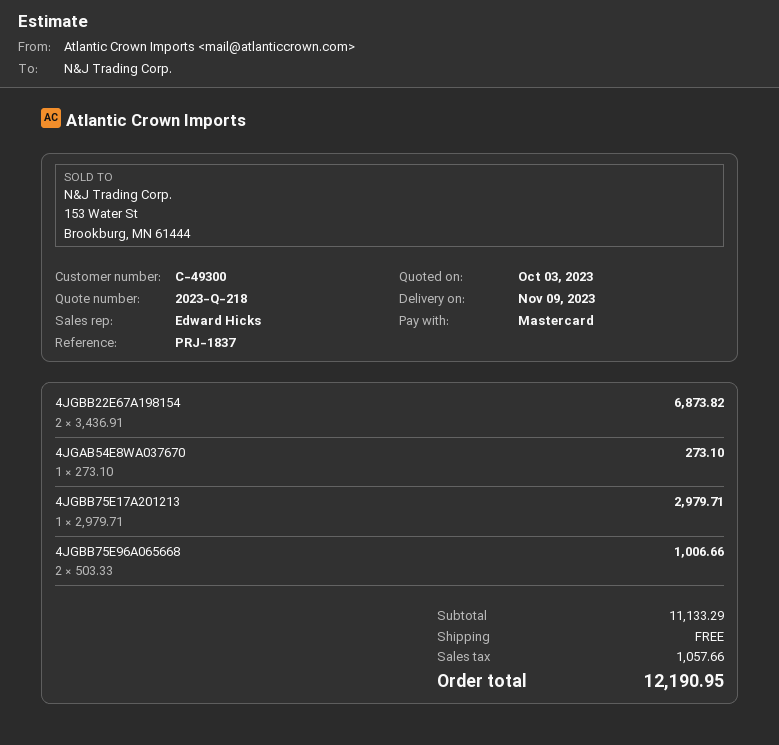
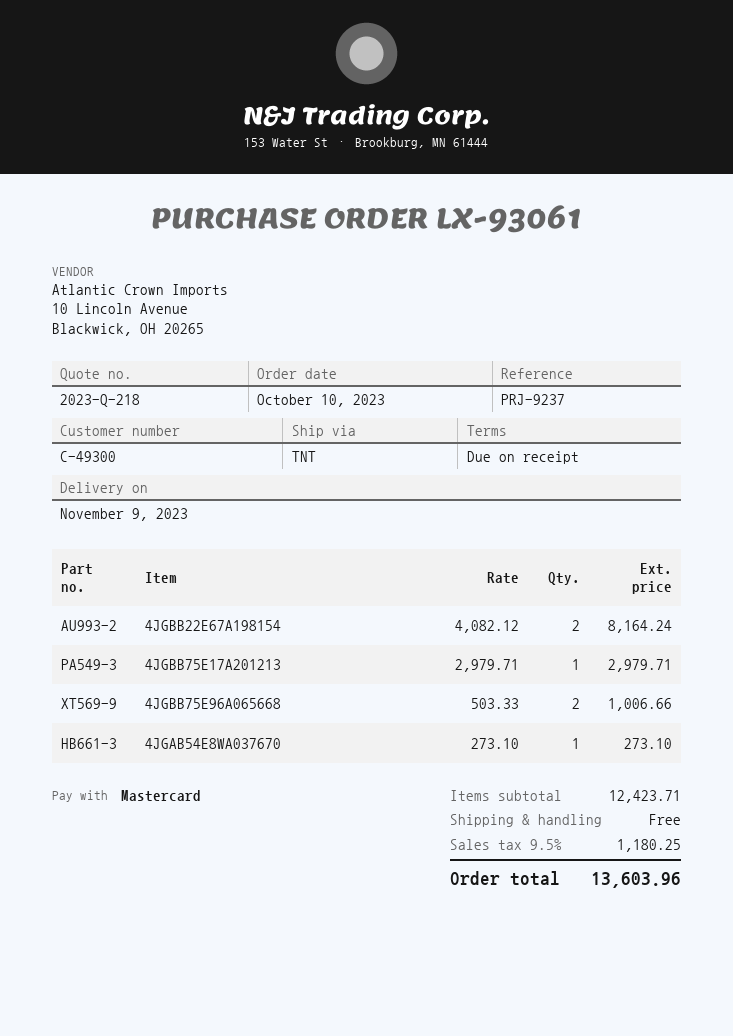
reference: PRJ-1837 -> PRJ-9237
4JGBB22E67A198154: 2 x 3436.91 = 6873.82 -> 2 x 4082.12 = 8164.24
subtotal: 11133.29 -> 12423.71
tax: 1057.66 -> 1180.25
total: 12190.95 -> 13603.96

